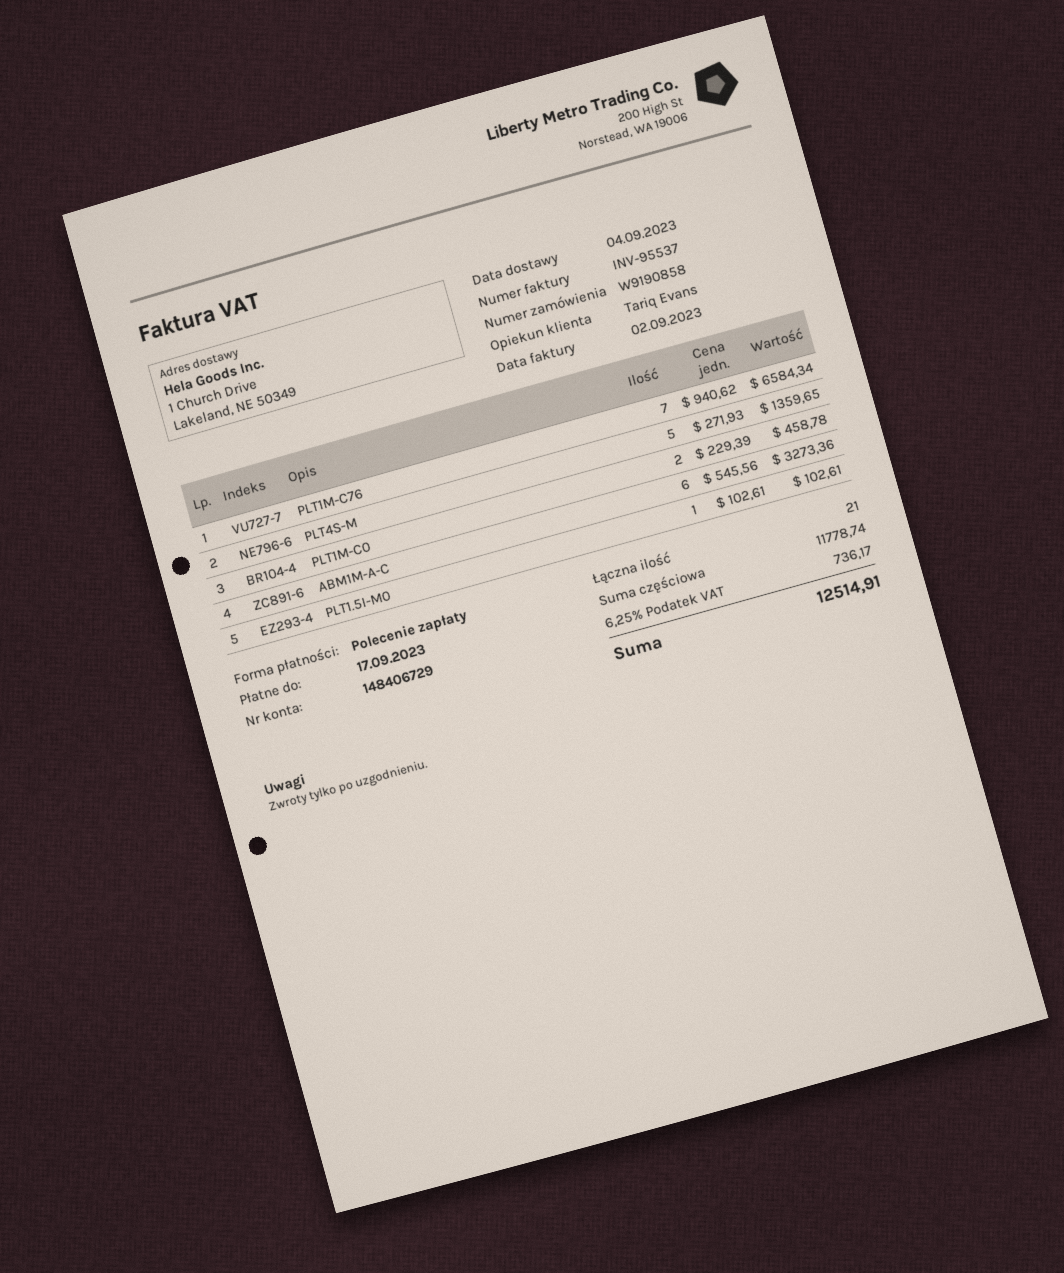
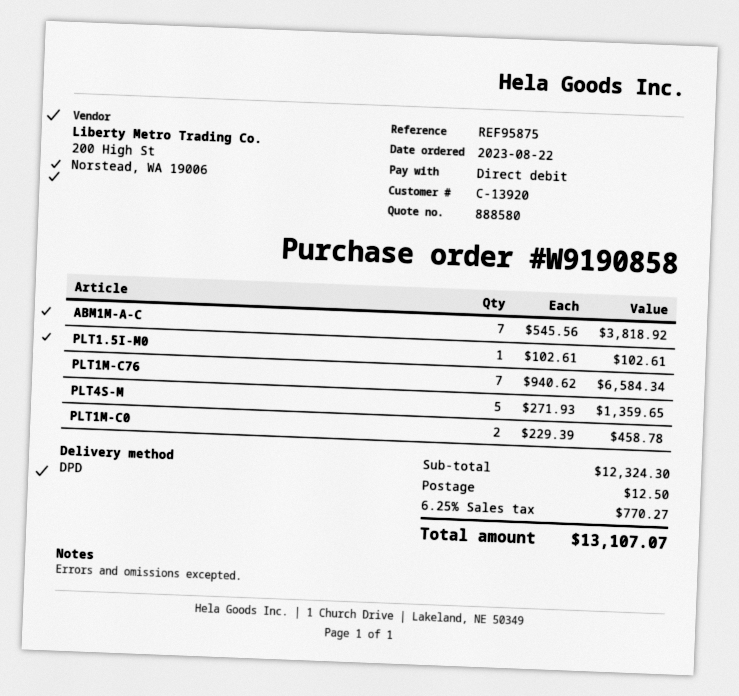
ABM1M-A-C: 6 x 545.56 = 3273.36 -> 7 x 545.56 = 3818.92
subtotal: 11778.74 -> 12324.30
shipping: none -> 12.50
tax: 6.25% = 736.17 -> 6.25% = 770.27
total: 12514.91 -> 13107.07

